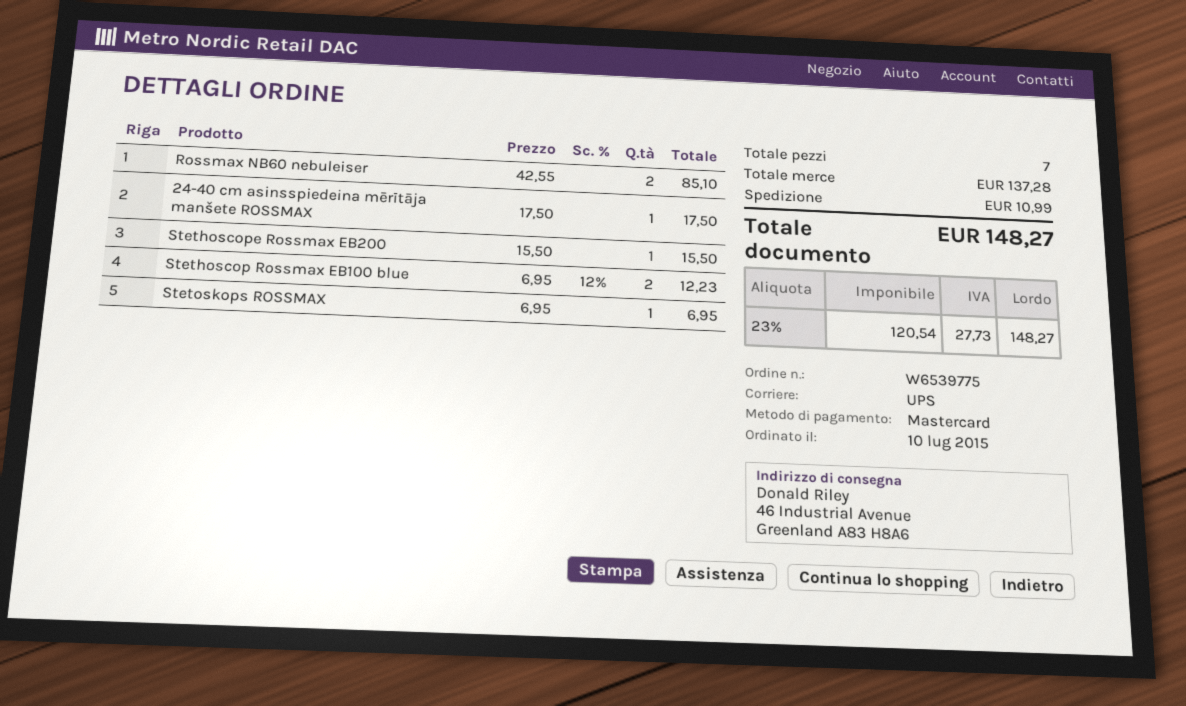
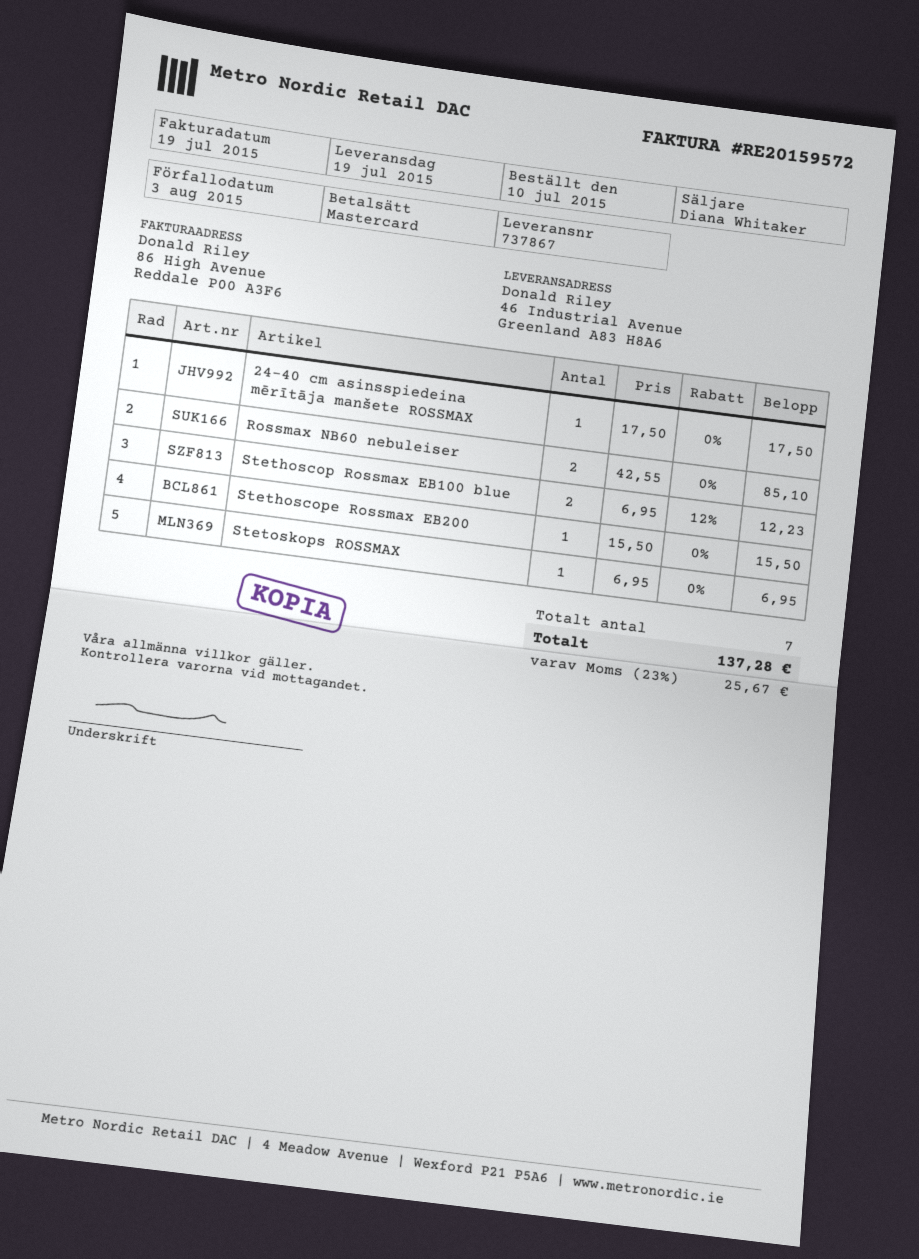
shipping: 10.99 -> none
tax: 23% = 27.73 -> 23% = 25.67
total: 148.27 -> 137.28

